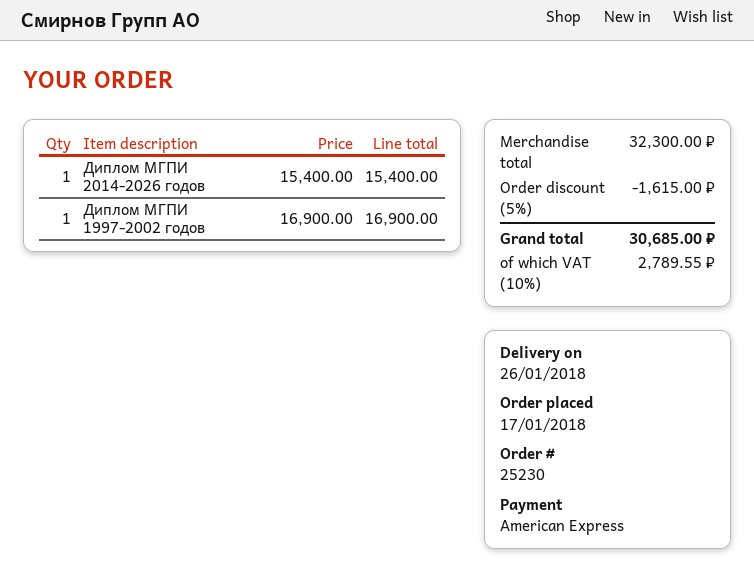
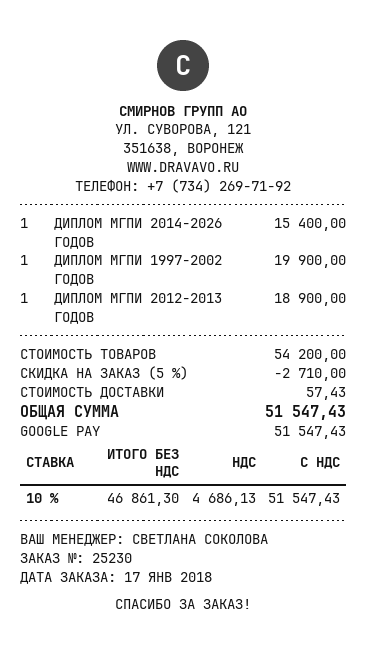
payment method: American Express -> Google Pay
Диплом МГПИ 1997-2002 годов: 1 x 16900.00 = 16900.00 -> 1 x 19900.00 = 19900.00
ДИПЛОМ МГПИ 2012-2013 ГОДОВ: none -> 1 x 18900.00 = 18900.00
subtotal: 32300.00 -> 54200.00
discount: 5% = 1615.00 -> 5% = 2710.00
shipping: none -> 57.43
tax: 10% = 2789.55 -> 10% = 4686.13
total: 30685.00 -> 51547.43

